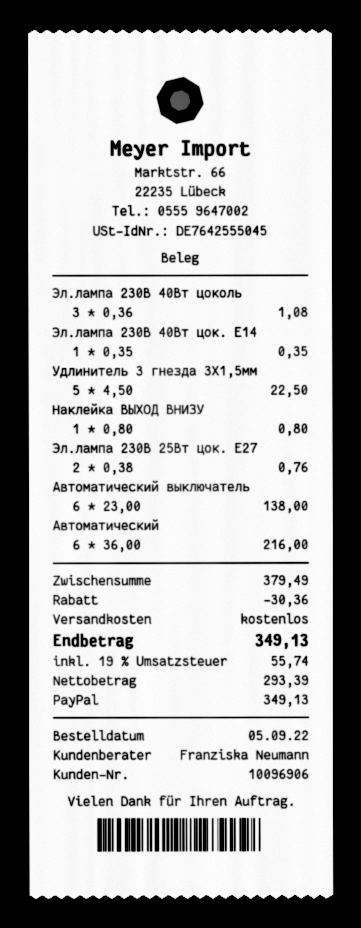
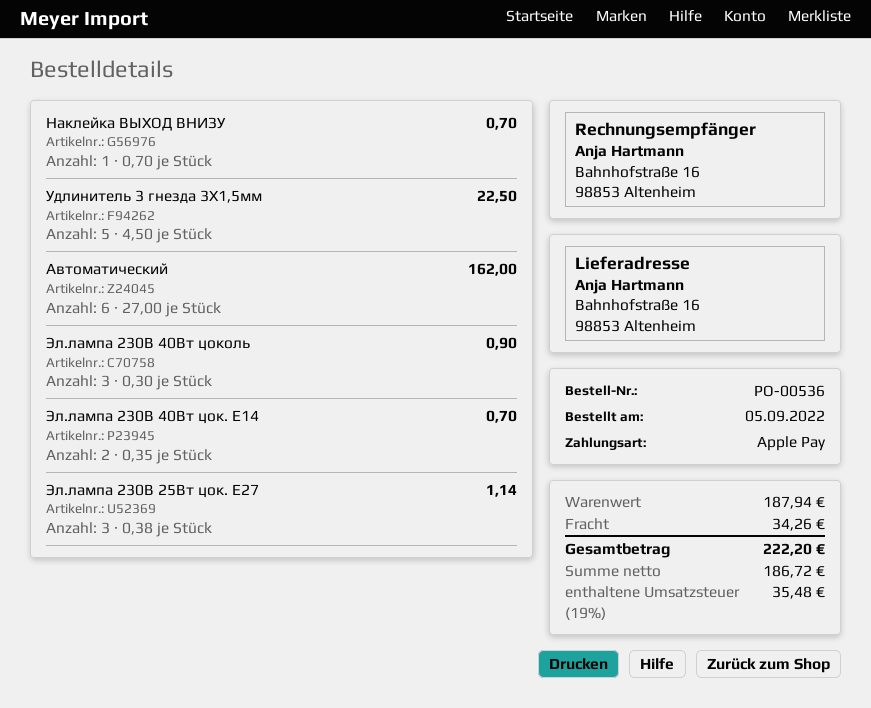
payment method: PayPal -> Apple Pay
Эл.лампа 230В 40Вт цоколь: 3 x 0.36 = 1.08 -> 3 x 0.30 = 0.90
Эл.лампа 230В 40Вт цок. E14: 1 x 0.35 = 0.35 -> 2 x 0.35 = 0.70
Наклейка ВЫХОД ВНИЗУ: 1 x 0.80 = 0.80 -> 1 x 0.70 = 0.70
Эл.лампа 230В 25Вт цок. E27: 2 x 0.38 = 0.76 -> 3 x 0.38 = 1.14
Автоматический выключатель: 6 x 23.00 = 138.00 -> none
Автоматический: 6 x 36.00 = 216.00 -> 6 x 27.00 = 162.00
subtotal: 379.49 -> 187.94
discount: 30.36 -> none
shipping: 0.00 -> 34.26
net: 293.39 -> 186.72
tax: 19% = 55.74 -> 19% = 35.48
total: 349.13 -> 222.20

